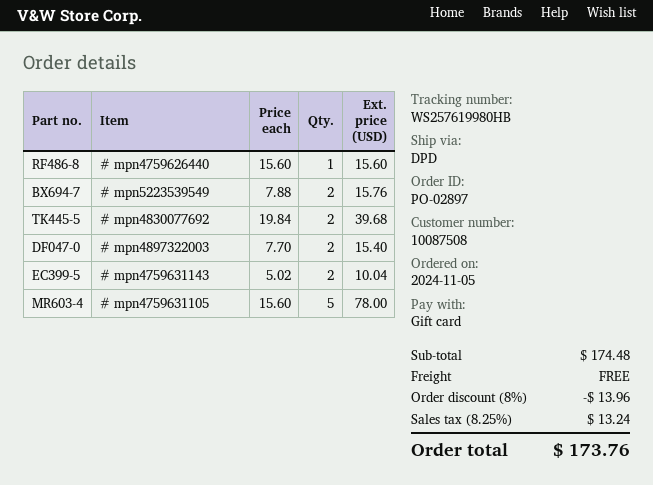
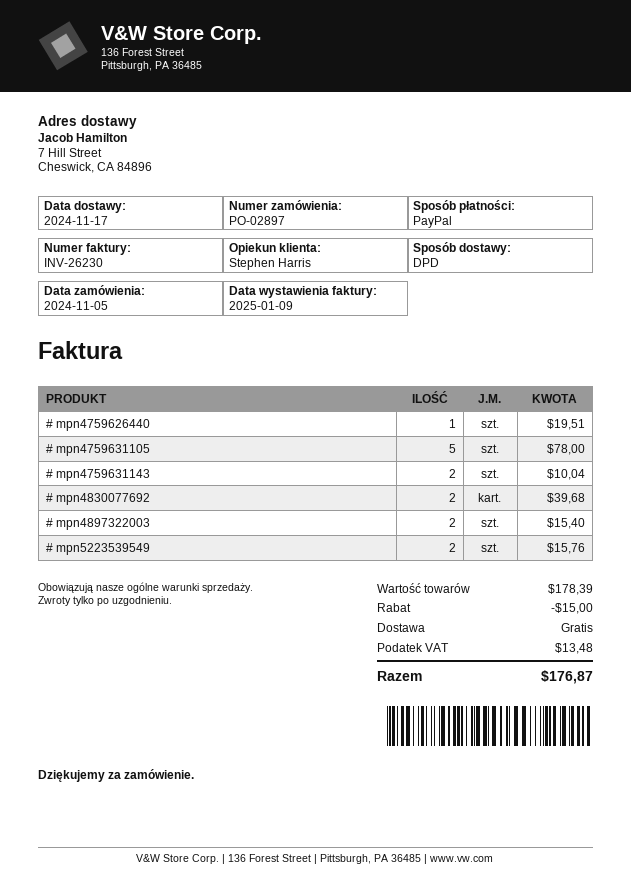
payment method: gift card -> PayPal
# mpn4759626440: 1 for 15.60 -> 1 for 19.51
subtotal: 174.48 -> 178.39
discount: 13.96 -> 15.00
tax: 13.24 -> 13.48
total: 173.76 -> 176.87

